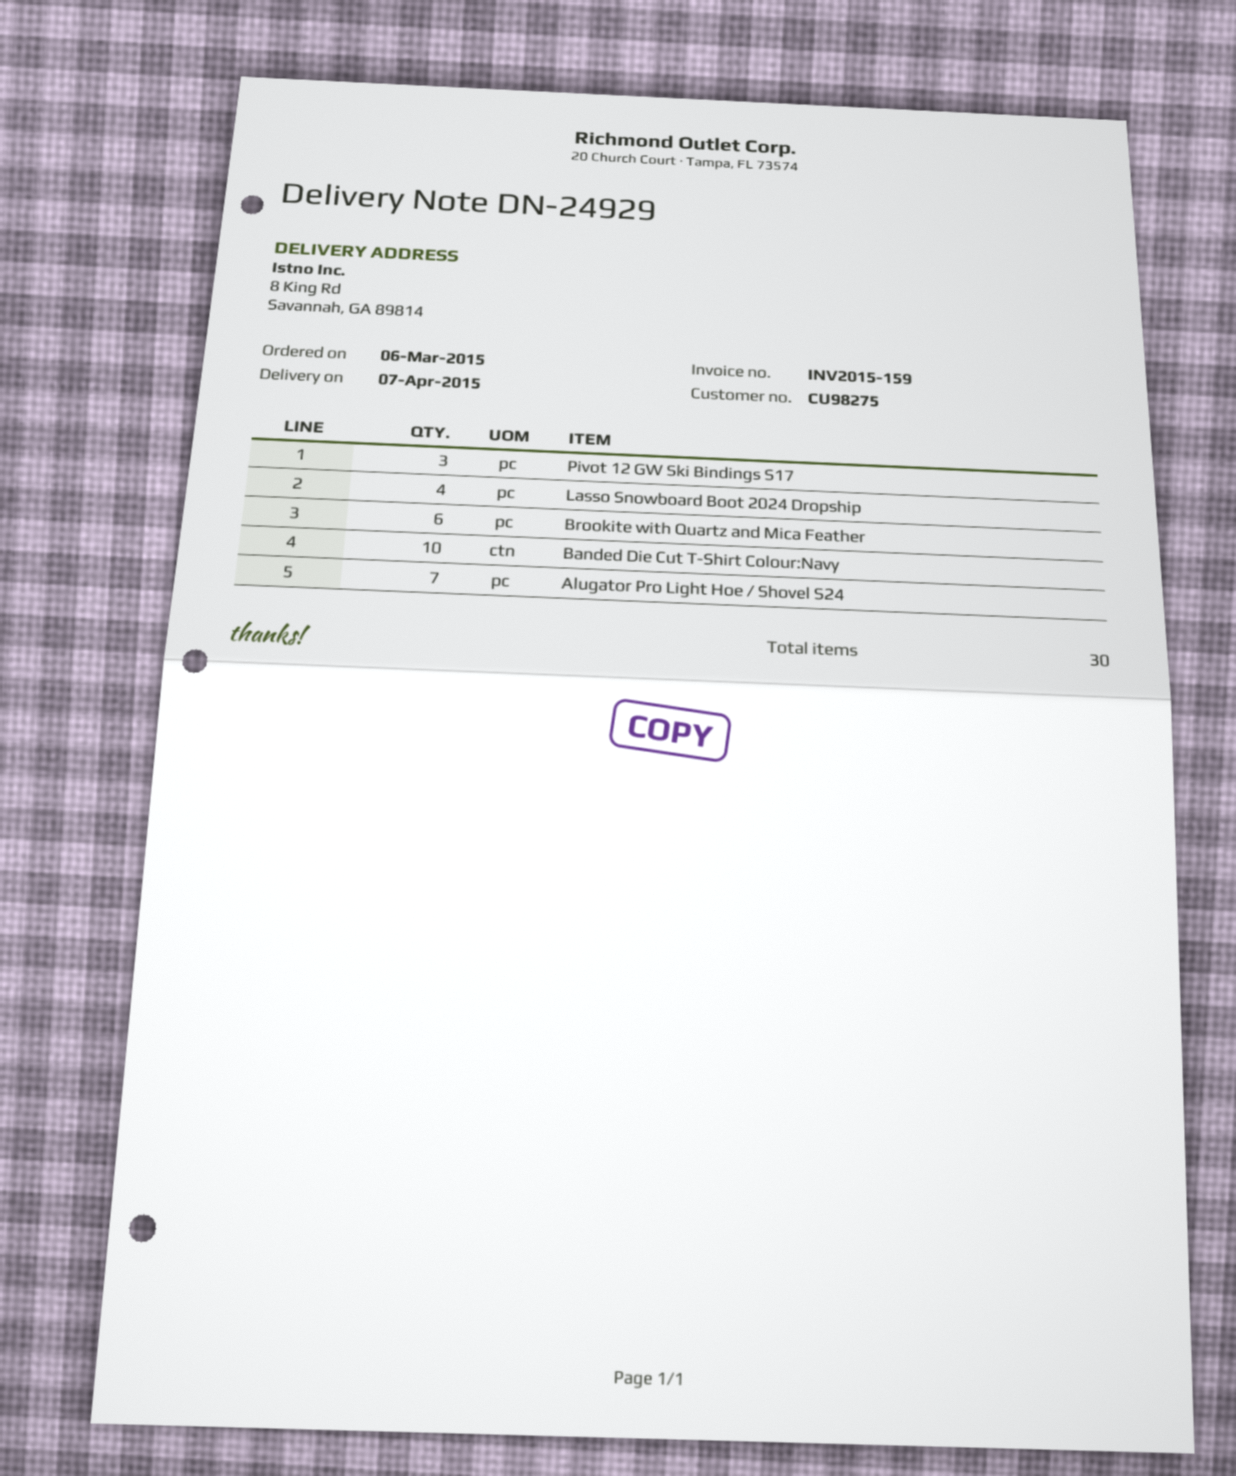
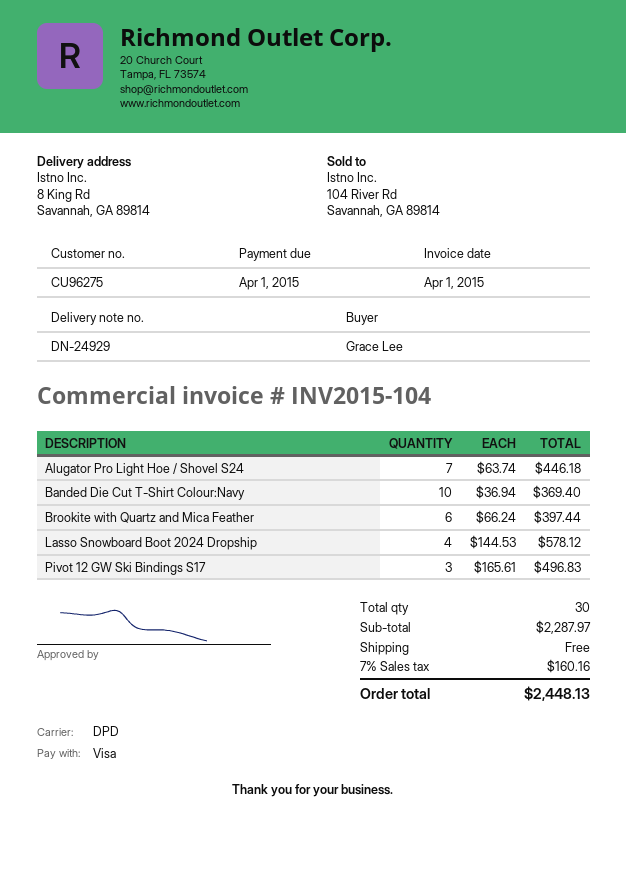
invoice number: INV2015-159 -> INV2015-104
customer number: CU98275 -> CU96275

